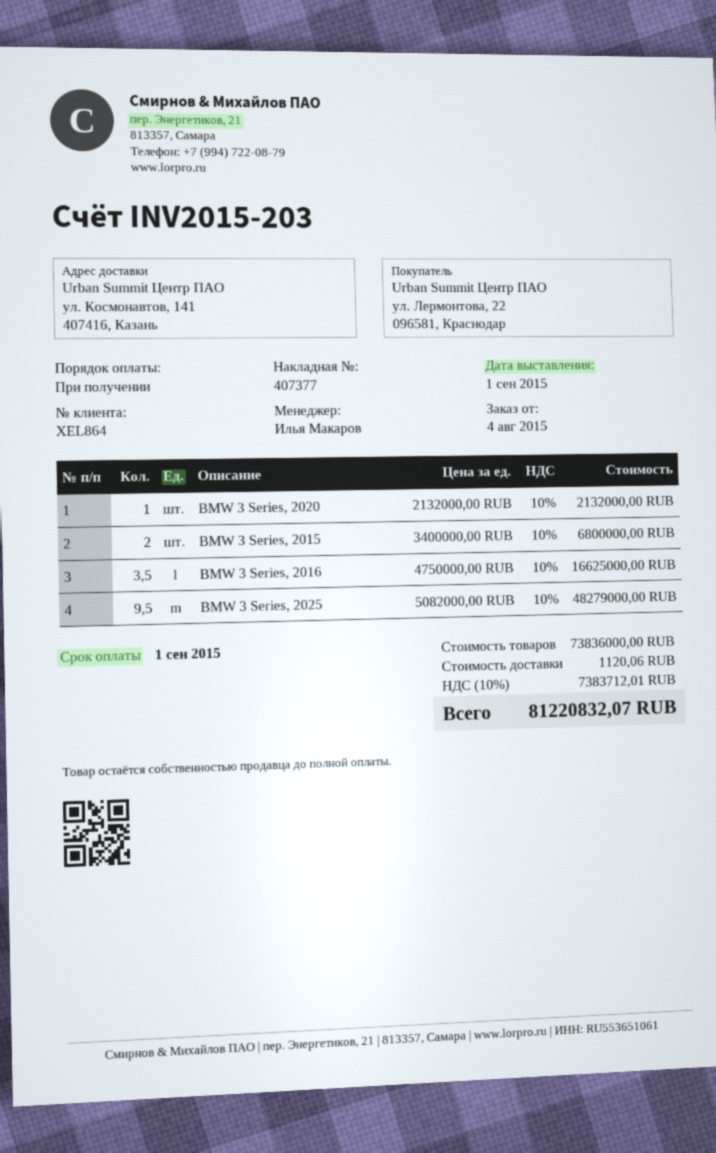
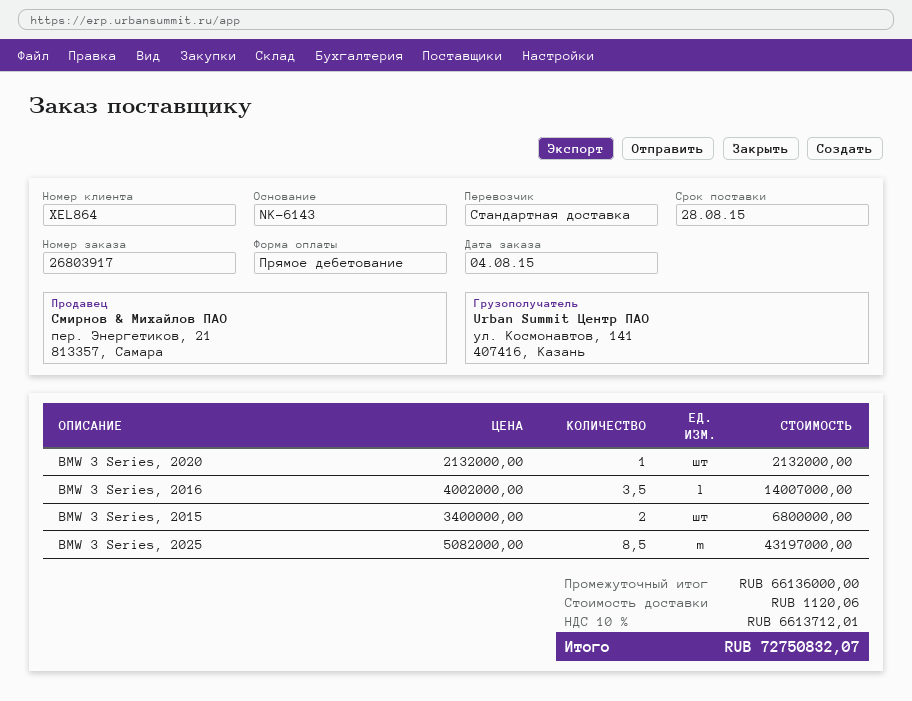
BMW 3 Series, 2016: 3.5 x 4750000.00 = 16625000.00 -> 3.5 x 4002000.00 = 14007000.00
BMW 3 Series, 2025: 9.5 x 5082000.00 = 48279000.00 -> 8.5 x 5082000.00 = 43197000.00
subtotal: 73836000.00 -> 66136000.00
tax: 10% = 7383712.01 -> 10% = 6613712.01
total: 81220832.07 -> 72750832.07

